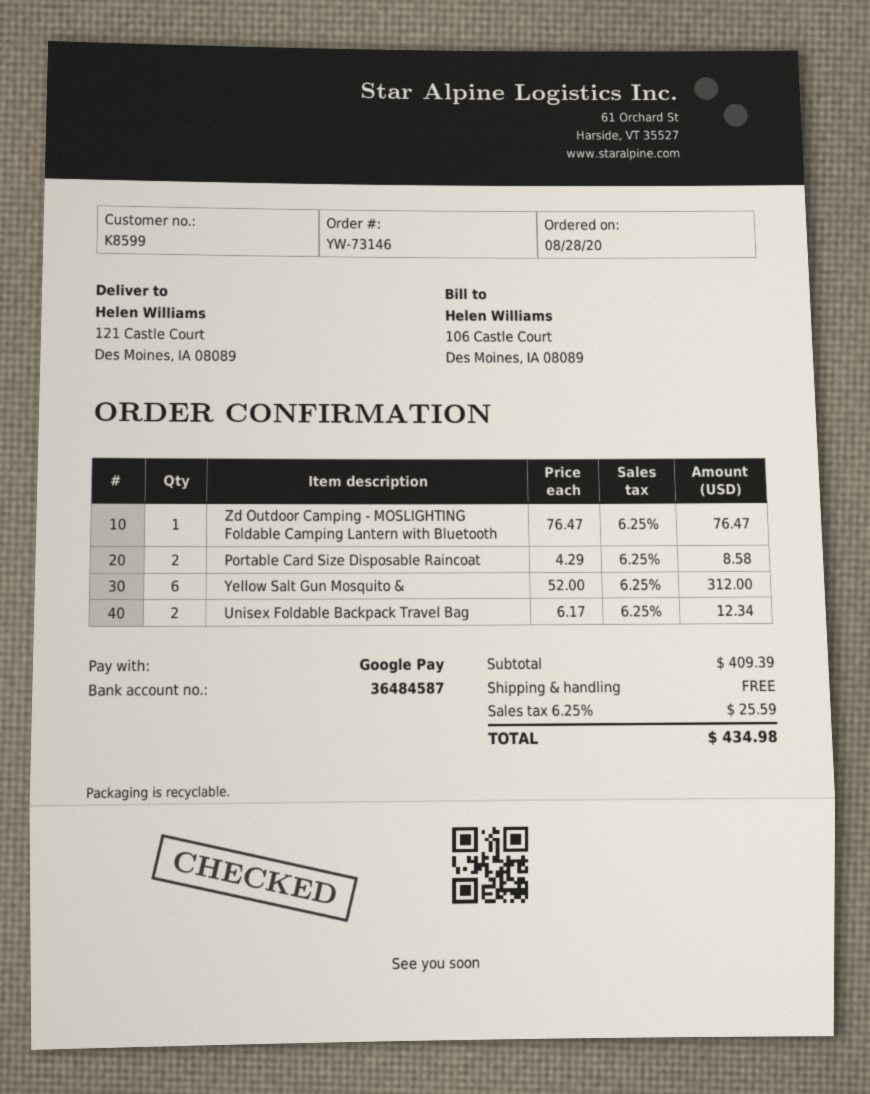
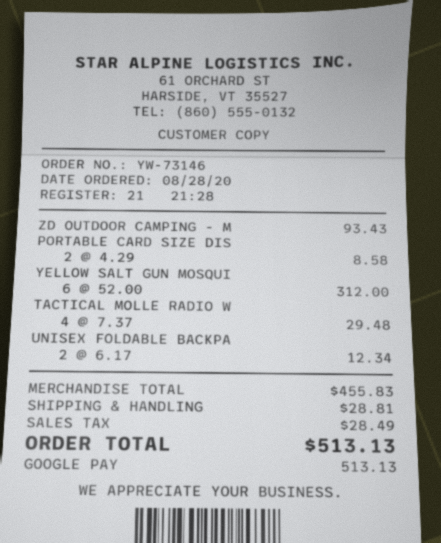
Zd Outdoor Camping - MOSLIGHTING Foldable Camping Lantern with Bluetooth: 1 x 76.47 = 76.47 -> 1 x 93.43 = 93.43
TACTICAL MOLLE RADIO W: none -> 4 x 7.37 = 29.48
subtotal: 409.39 -> 455.83
shipping: 0.00 -> 28.81
tax: 25.59 -> 28.49
total: 434.98 -> 513.13

